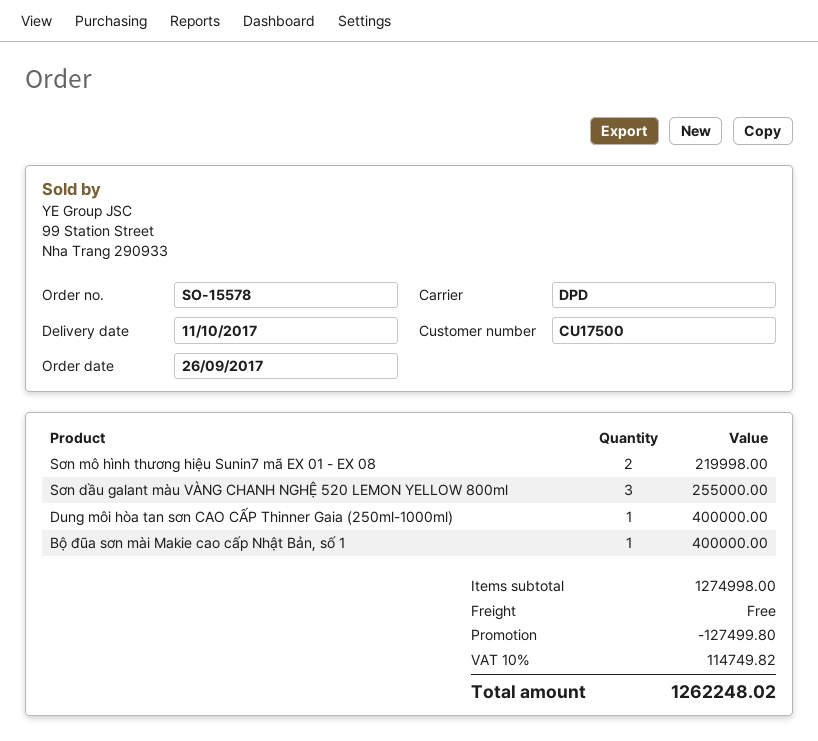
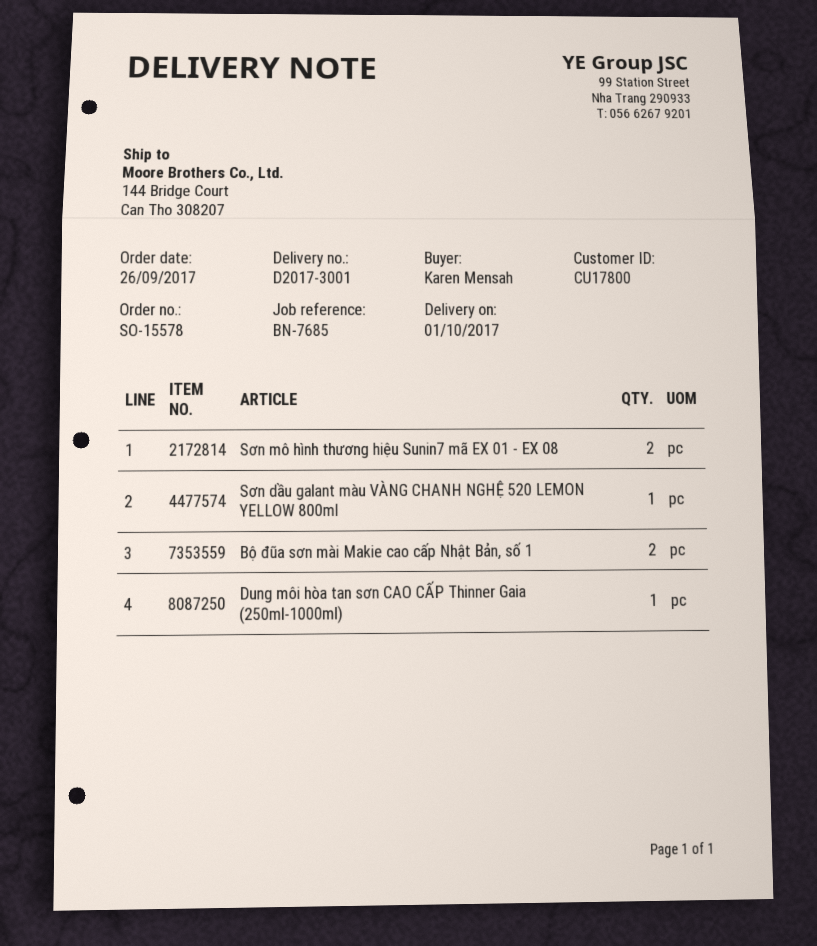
delivery date: 2017-10-11 -> 2017-10-01
customer number: CU17500 -> CU17800
Sơn dầu galant màu VÀNG CHANH NGHỆ 520 LEMON YELLOW 800ml: 3 -> 1
Bộ đũa sơn mài Makie cao cấp Nhật Bản, số 1: 1 -> 2

